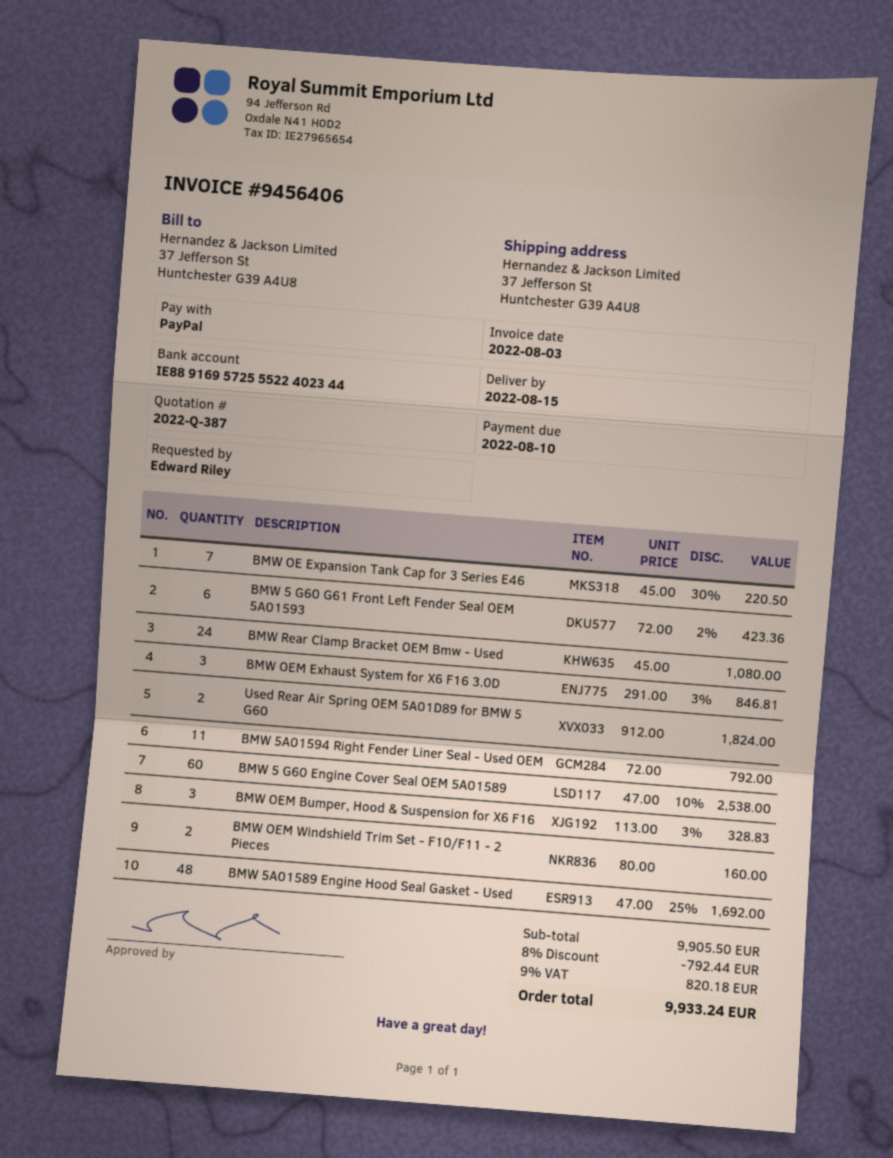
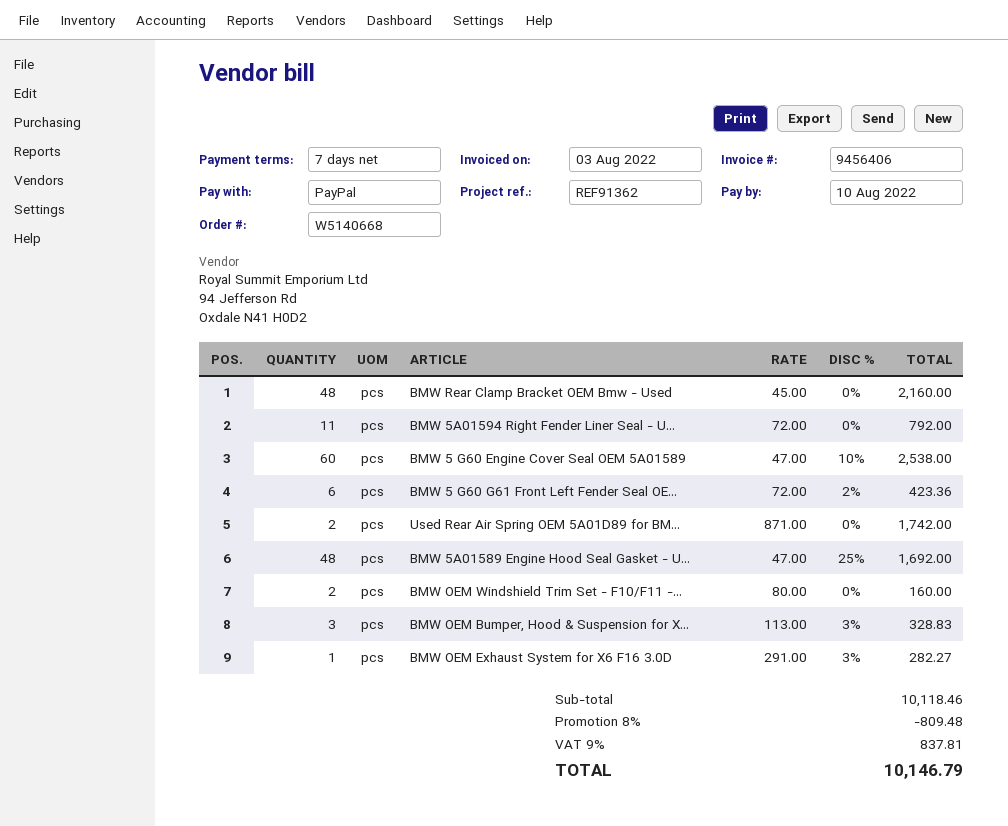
BMW OE Expansion Tank Cap for 3 Series E46: 7 x 45.00 - 30% = 220.50 -> none
BMW Rear Clamp Bracket OEM Bmw - Used: 24 x 45.00 = 1080.00 -> 48 x 45.00 = 2160.00
BMW OEM Exhaust System for X6 F16 3.0D: 3 x 291.00 - 3% = 846.81 -> 1 x 291.00 - 3% = 282.27
Used Rear Air Spring OEM 5A01D89 for BMW 5 G60: 2 x 912.00 = 1824.00 -> 2 x 871.00 = 1742.00
subtotal: 9905.50 -> 10118.46
discount: 8% = 792.44 -> 8% = 809.48
tax: 9% = 820.18 -> 9% = 837.81
total: 9933.24 -> 10146.79

